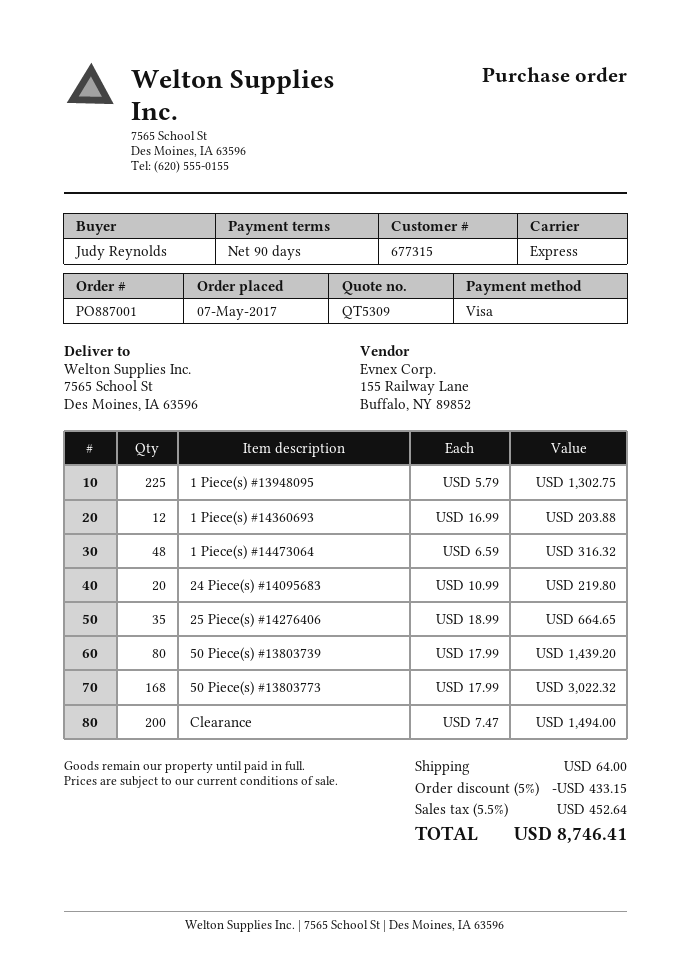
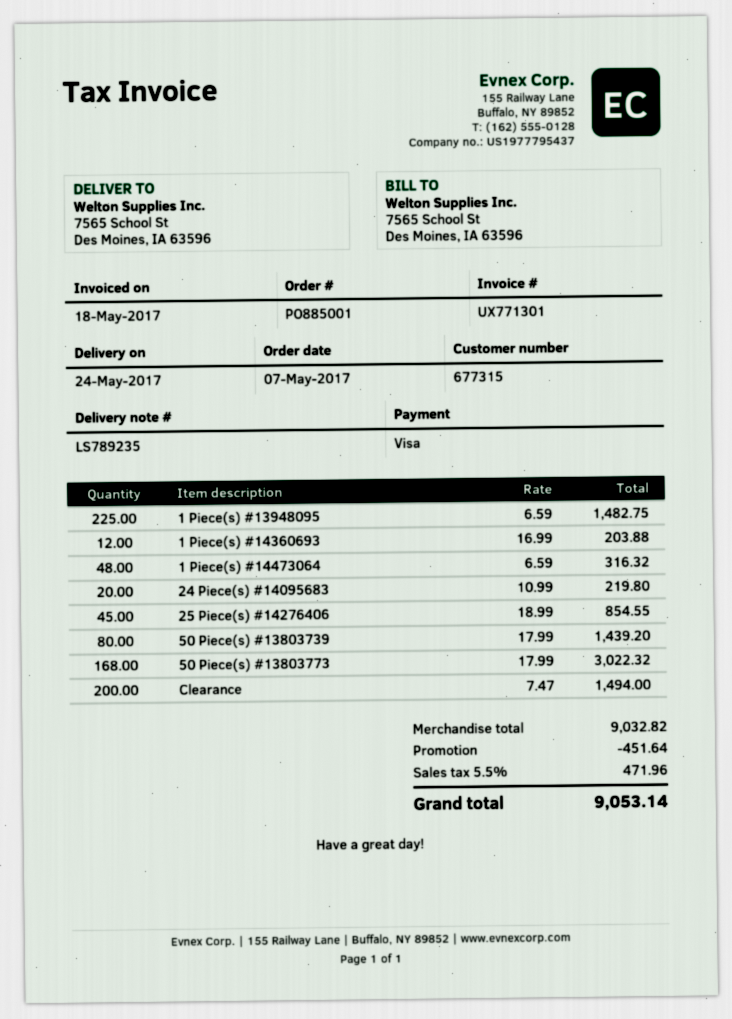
order number: PO887001 -> PO885001
1 Piece(s) #13948095: 225 x 5.79 = 1302.75 -> 225 x 6.59 = 1482.75
25 Piece(s) #14276406: 35 x 18.99 = 664.65 -> 45 x 18.99 = 854.55
discount: 433.15 -> 451.64
shipping: 64.00 -> none
tax: 5.5% = 452.64 -> 5.5% = 471.96
total: 8746.41 -> 9053.14

